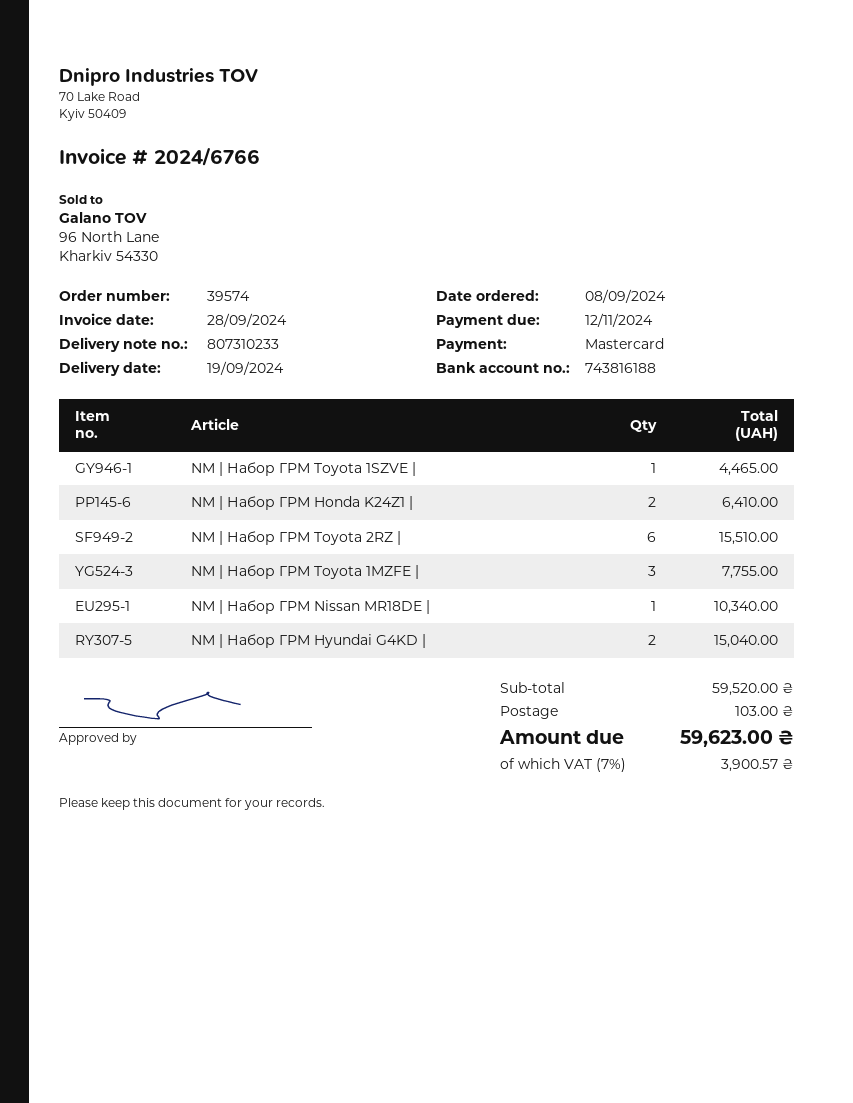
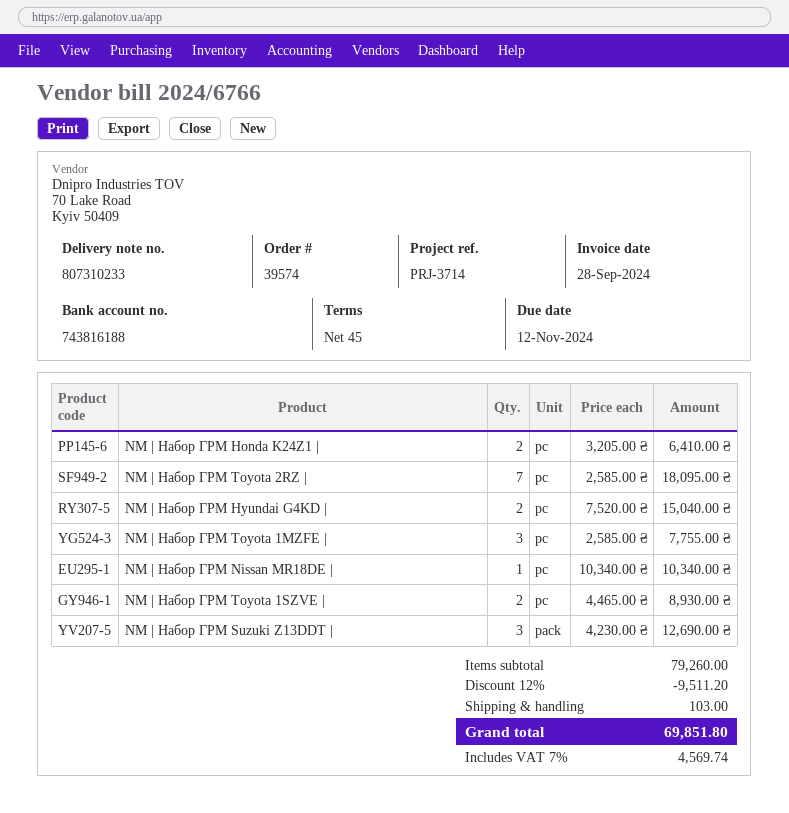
NM | Набор ГРМ Toyota 1SZVE |: 1 for 4465.00 -> 2 for 8930.00
NM | Набор ГРМ Toyota 2RZ |: 6 for 15510.00 -> 7 for 18095.00
NM | Набор ГРМ Suzuki Z13DDT |: none -> 3 for 12690.00
subtotal: 59520.00 -> 79260.00
discount: none -> 12% = 9511.20
tax: 7% = 3900.57 -> 7% = 4569.74
total: 59623.00 -> 69851.80

